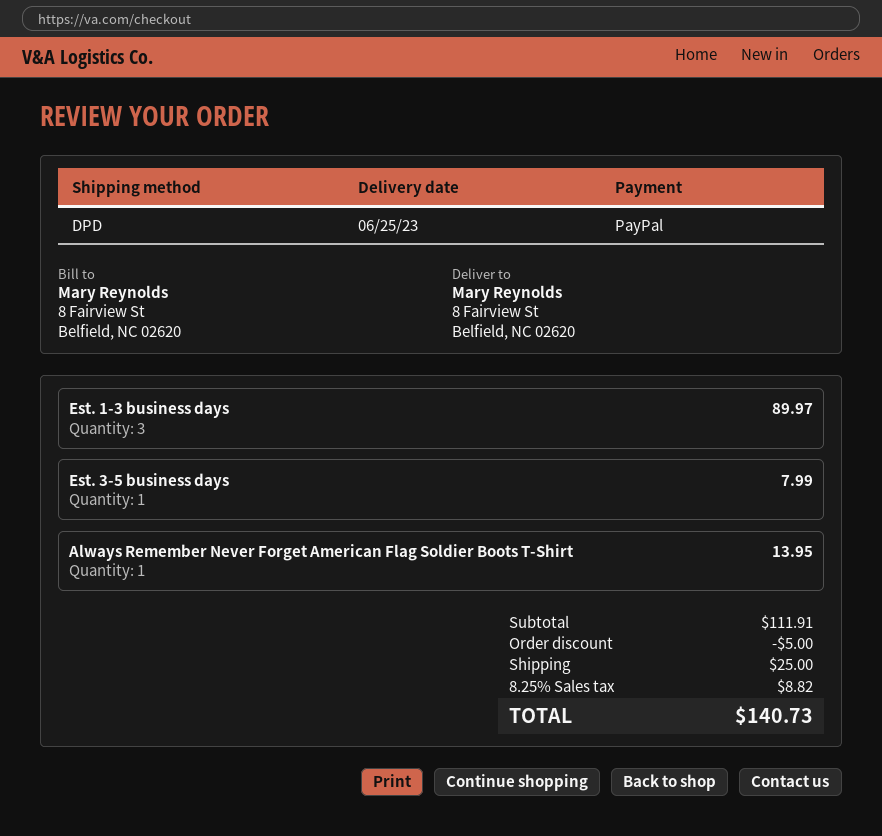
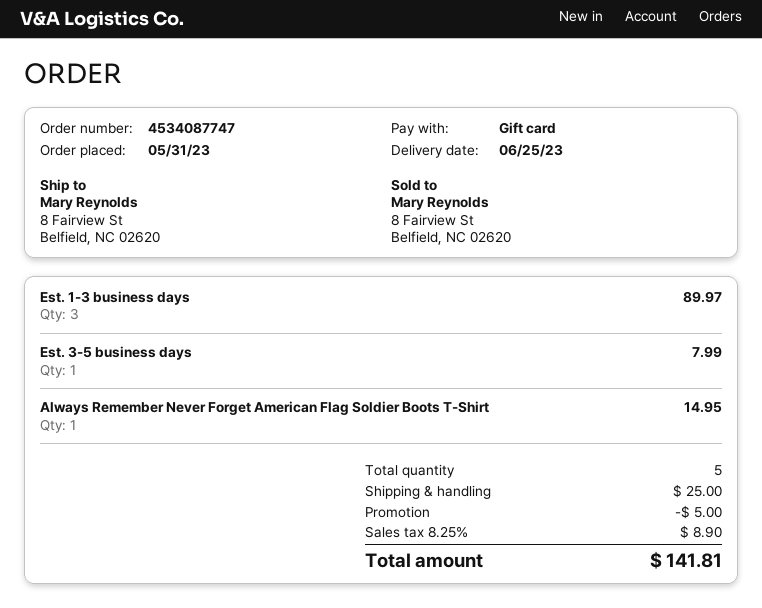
payment method: PayPal -> gift card
Always Remember Never Forget American Flag Soldier Boots T-Shirt: 1 for 13.95 -> 1 for 14.95
tax: 8.25% = 8.82 -> 8.25% = 8.90
total: 140.73 -> 141.81

